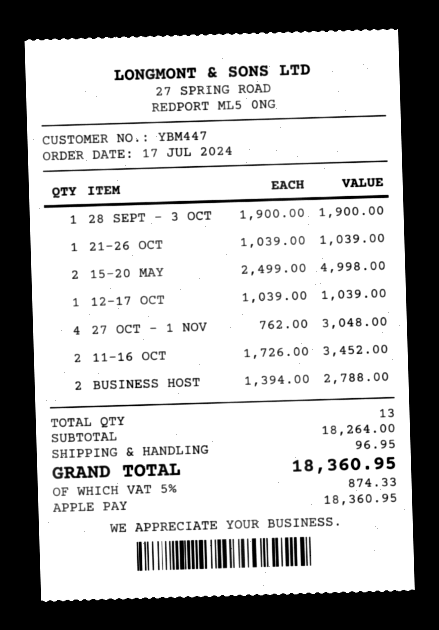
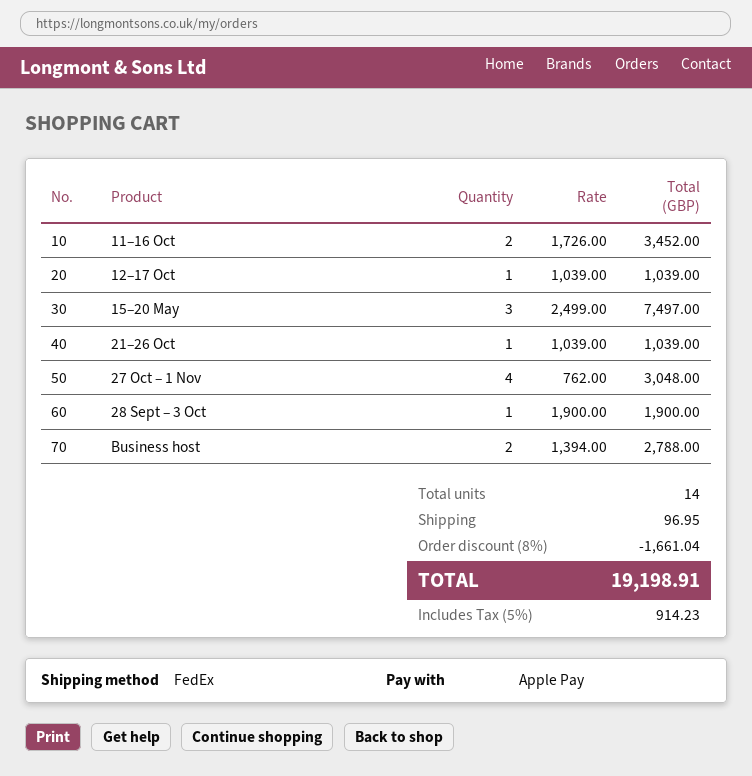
15–20 MAY: 2 x 2499.00 = 4998.00 -> 3 x 2499.00 = 7497.00
total quantity: 13 -> 14
discount: none -> 8% = 1661.04
tax: 5% = 874.33 -> 5% = 914.23
total: 18360.95 -> 19198.91

